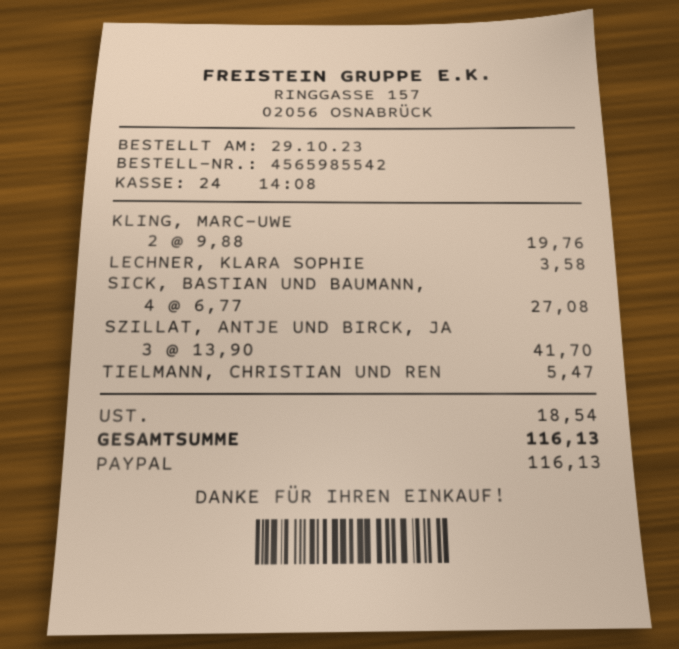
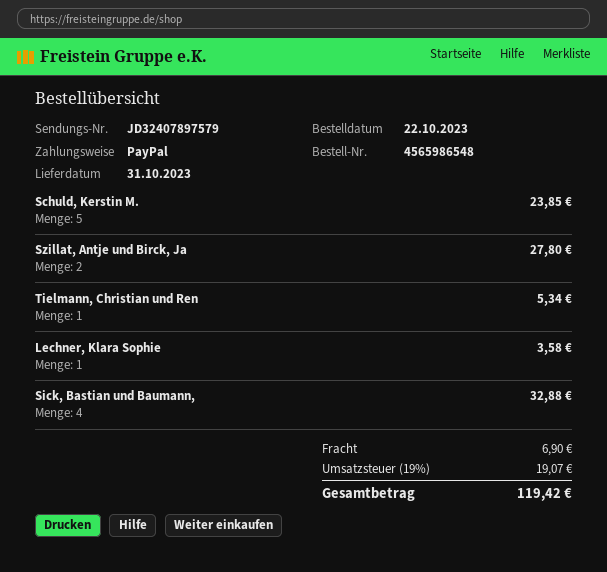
order number: 4565985542 -> 4565986548
order date: 2023-10-29 -> 2023-10-22
KLING, MARC-UWE: 2 for 19.76 -> none
SICK, BASTIAN UND BAUMANN,: 4 for 27.08 -> 4 for 32.88
SZILLAT, ANTJE UND BIRCK, JA: 3 for 41.70 -> 2 for 27.80
TIELMANN, CHRISTIAN UND REN: 1 for 5.47 -> 1 for 5.34
Schuld, Kerstin M.: none -> 5 for 23.85
shipping: none -> 6.90
tax: 18.54 -> 19.07
total: 116.13 -> 119.42

